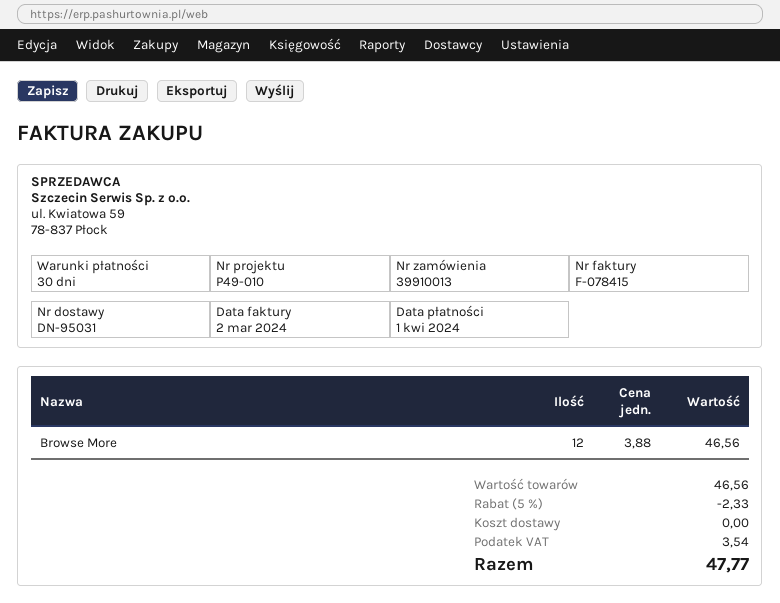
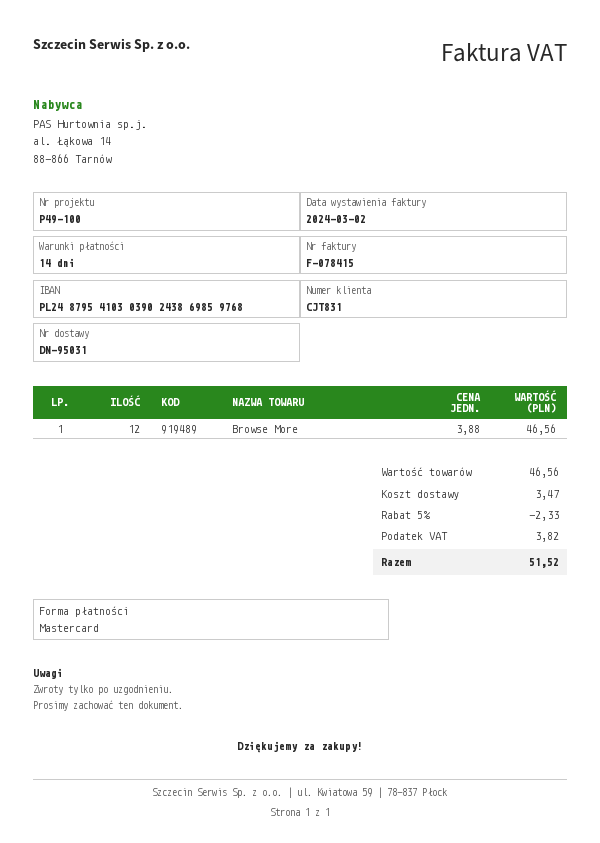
payment terms: 30 days -> 14 days
reference: P49-010 -> P49-100
shipping: 0.00 -> 3.47
tax: 3.54 -> 3.82
total: 47.77 -> 51.52

